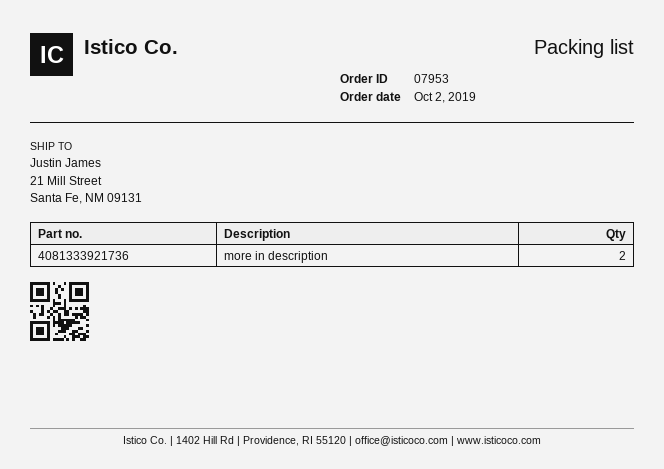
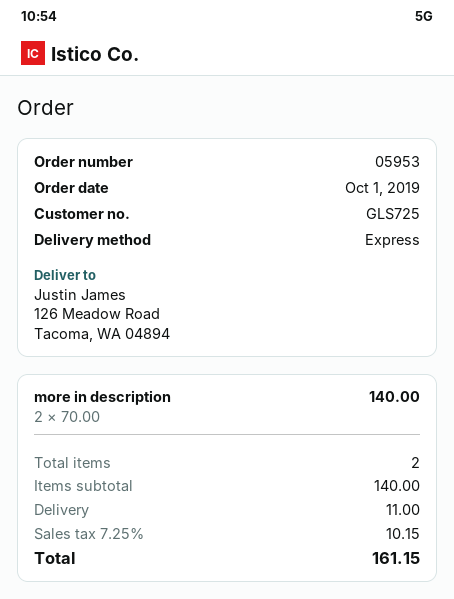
order number: 07953 -> 05953
order date: 2019-10-02 -> 2019-10-01
ship to: 21 Mill Street, Santa Fe, NM 09131 -> 126 Meadow Road, Tacoma, WA 04894

